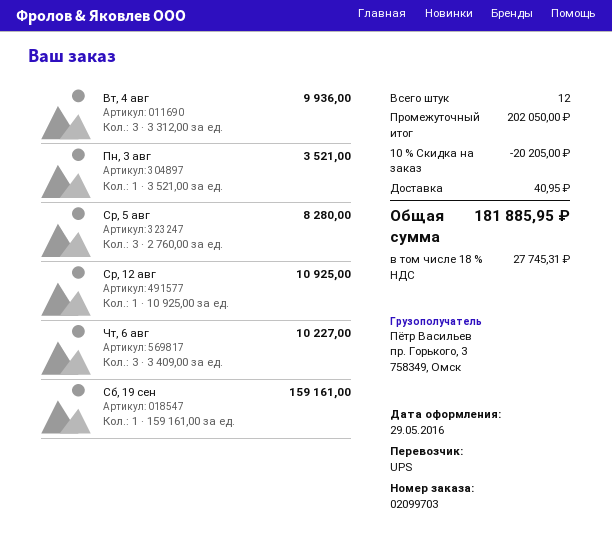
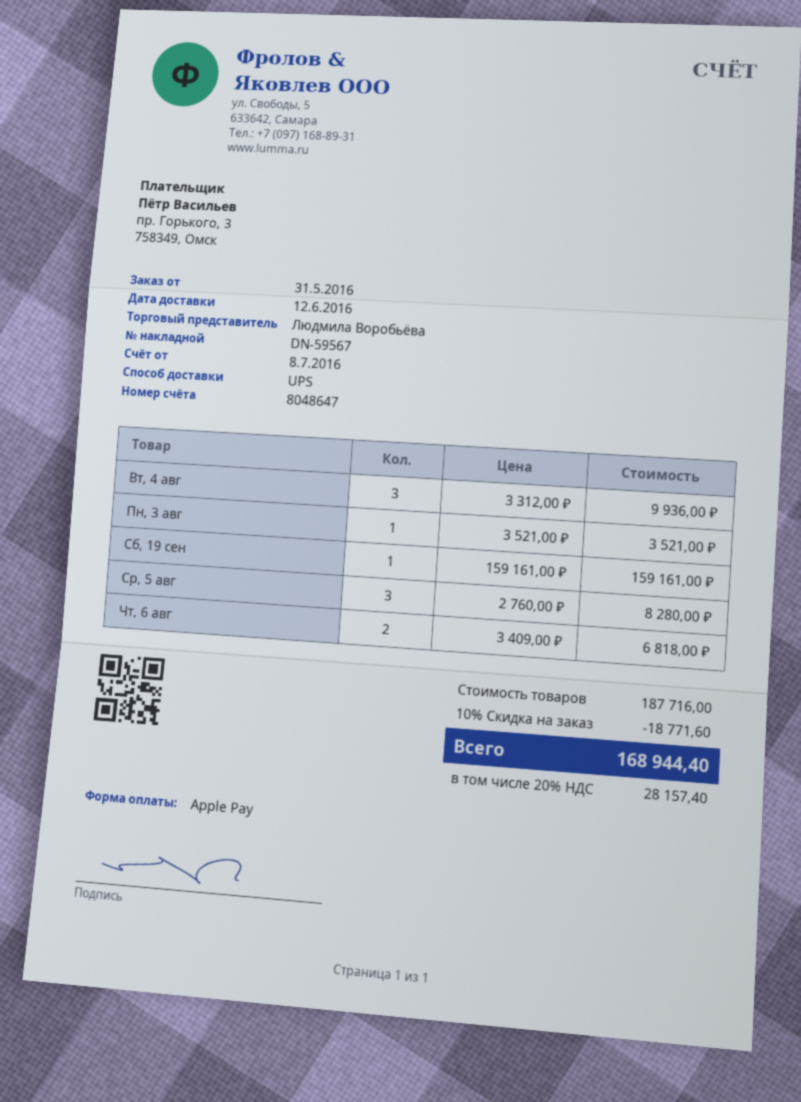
order date: 2016-05-29 -> 2016-05-31
Ср, 12 авг: 1 x 10925.00 = 10925.00 -> none
Чт, 6 авг: 3 x 3409.00 = 10227.00 -> 2 x 3409.00 = 6818.00
subtotal: 202050.00 -> 187716.00
discount: 10% = 20205.00 -> 10% = 18771.60
shipping: 40.95 -> none
tax: 18% = 27745.31 -> 20% = 28157.40
total: 181885.95 -> 168944.40

